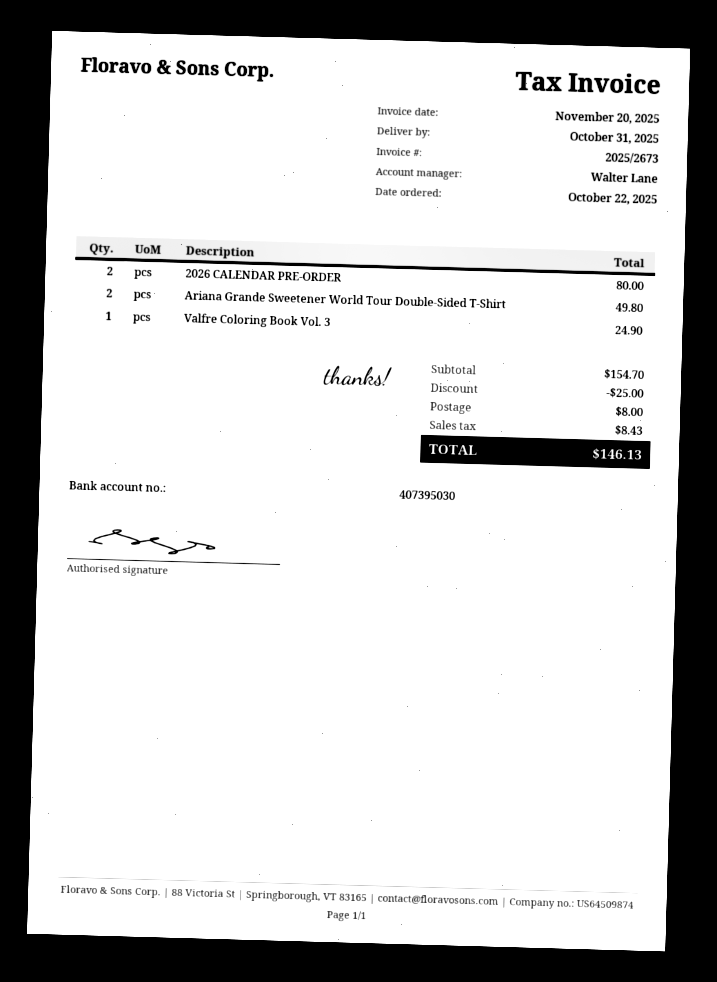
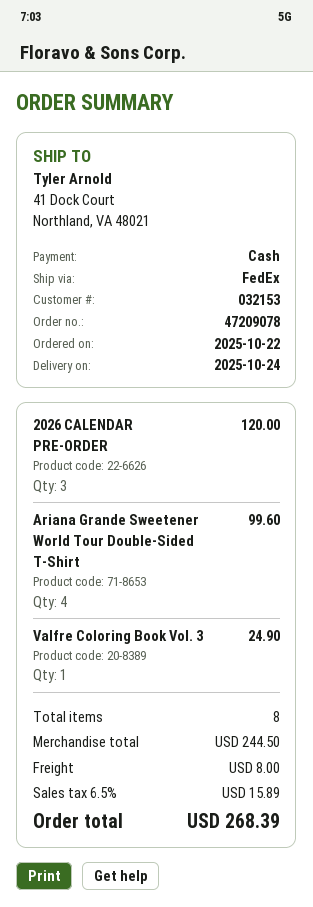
delivery date: 2025-10-31 -> 2025-10-24
2026 CALENDAR PRE-ORDER: 2 for 80.00 -> 3 for 120.00
Ariana Grande Sweetener World Tour Double-Sided T-Shirt: 2 for 49.80 -> 4 for 99.60
subtotal: 154.70 -> 244.50
discount: 25.00 -> none
tax: 8.43 -> 15.89
total: 146.13 -> 268.39

